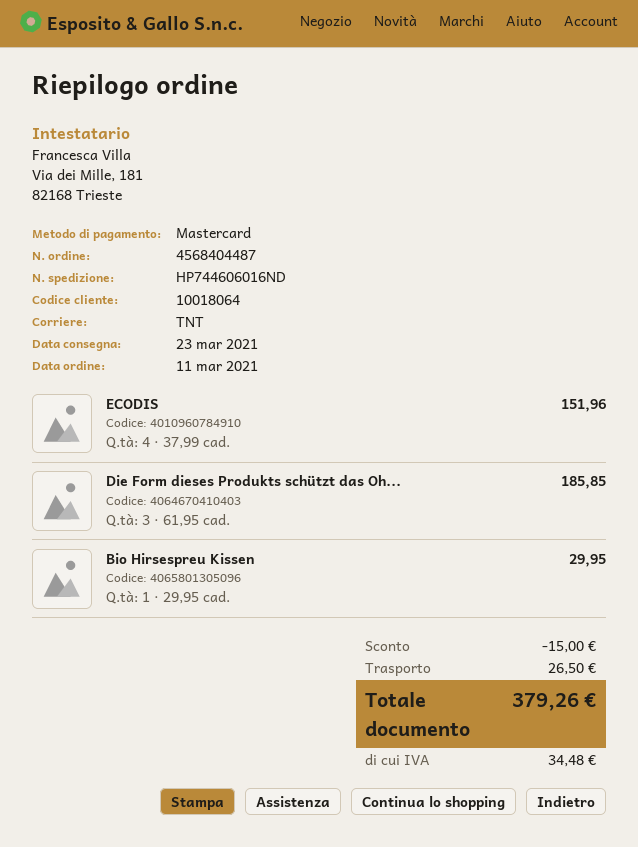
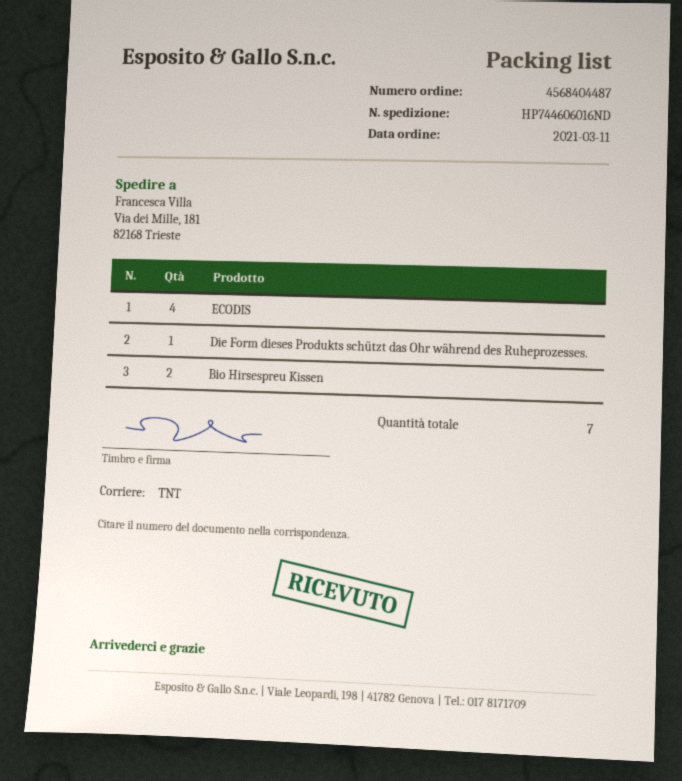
Die Form dieses Produkts schützt das Oh...: 3 -> 1
Bio Hirsespreu Kissen: 1 -> 2

